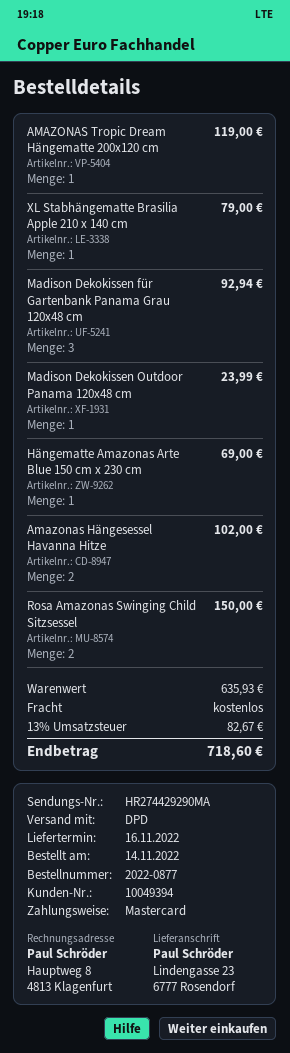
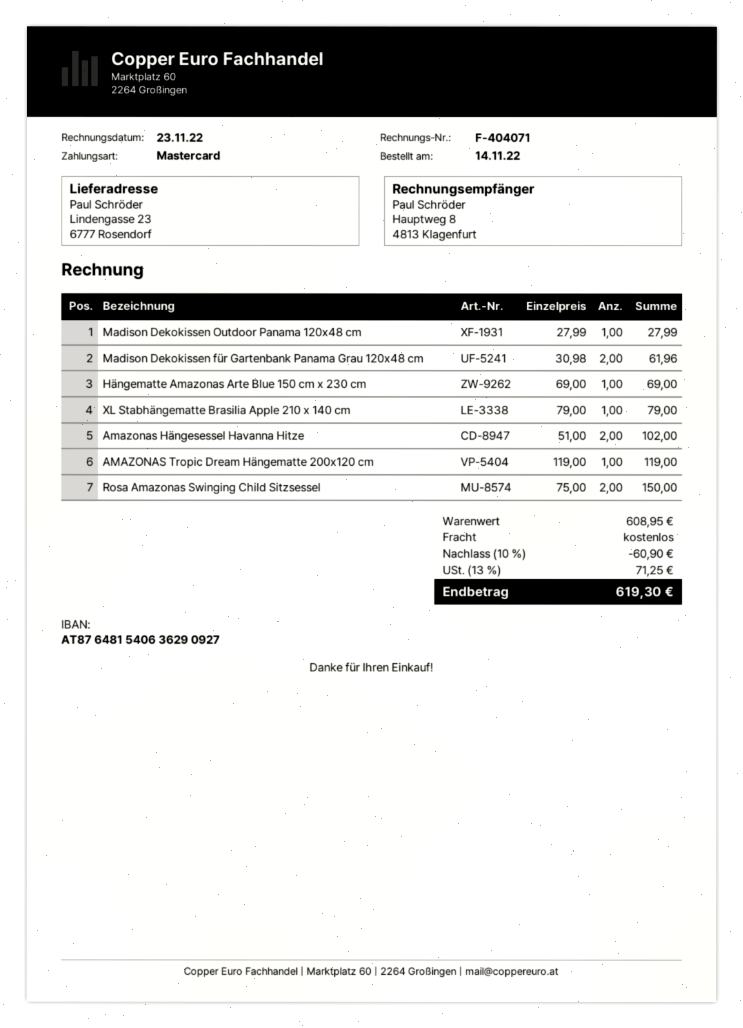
Madison Dekokissen für Gartenbank Panama Grau 120x48 cm: 3 for 92.94 -> 2 for 61.96
Madison Dekokissen Outdoor Panama 120x48 cm: 1 for 23.99 -> 1 for 27.99
subtotal: 635.93 -> 608.95
discount: none -> 10% = 60.90
tax: 13% = 82.67 -> 13% = 71.25
total: 718.60 -> 619.30

